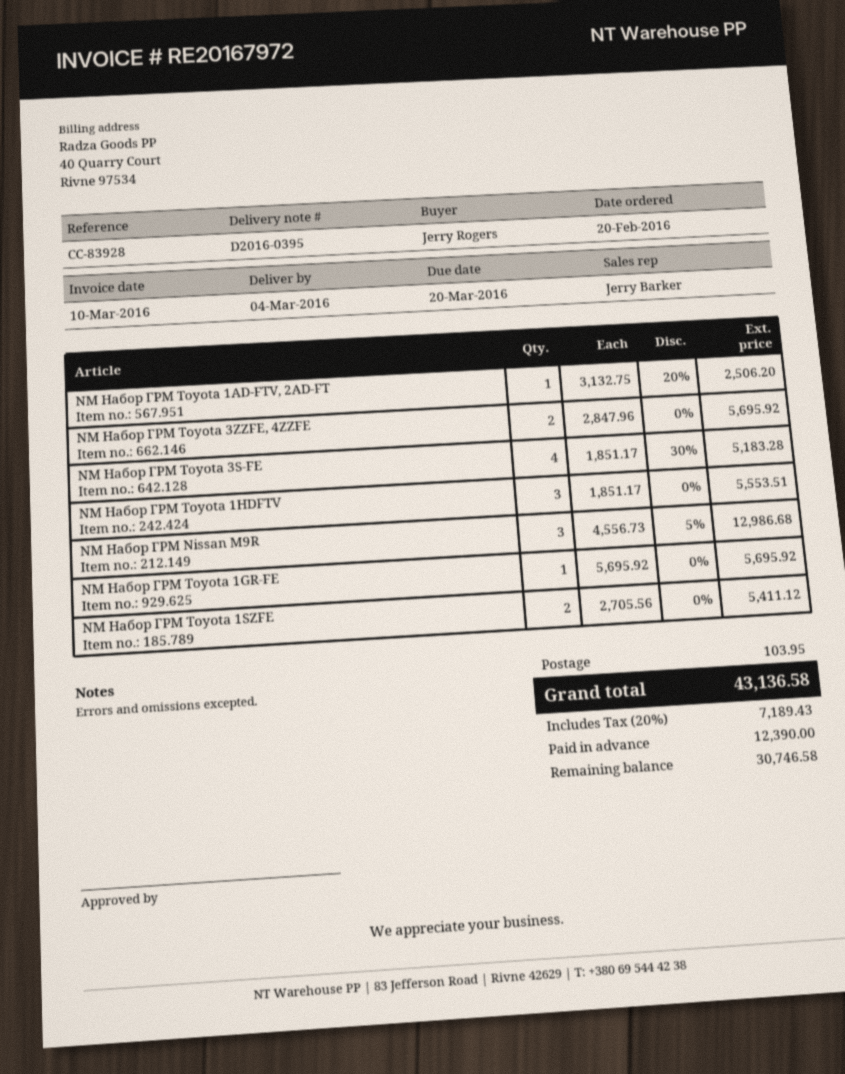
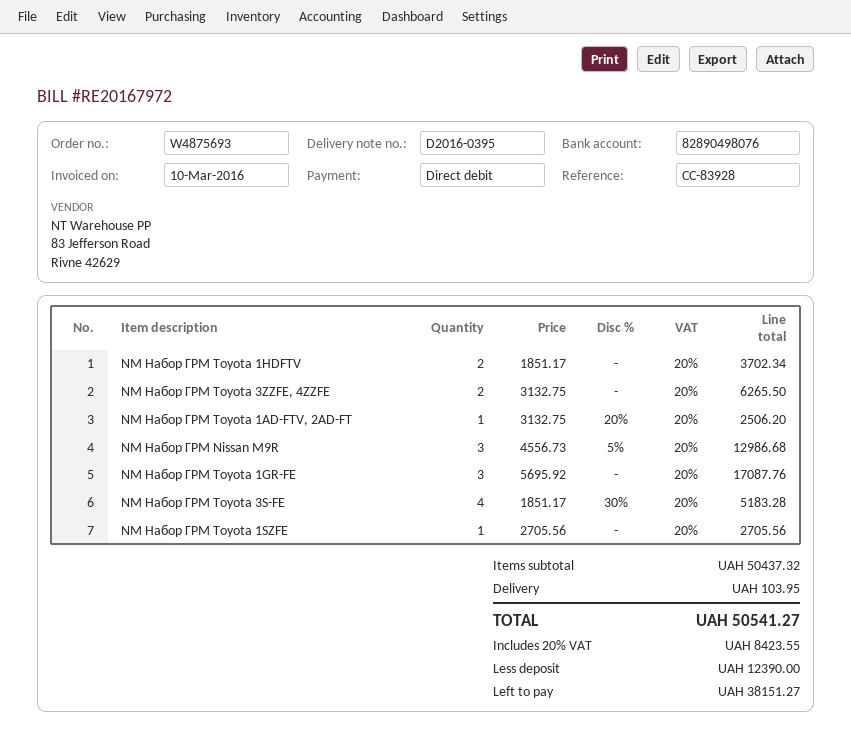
NM Набор ГРМ Toyota 3ZZFE, 4ZZFE: 2 x 2847.96 = 5695.92 -> 2 x 3132.75 = 6265.50
NM Набор ГРМ Toyota 1HDFTV: 3 x 1851.17 = 5553.51 -> 2 x 1851.17 = 3702.34
NM Набор ГРМ Toyota 1GR-FE: 1 x 5695.92 = 5695.92 -> 3 x 5695.92 = 17087.76
NM Набор ГРМ Toyota 1SZFE: 2 x 2705.56 = 5411.12 -> 1 x 2705.56 = 2705.56
tax: 20% = 7189.43 -> 20% = 8423.55
total: 43136.58 -> 50541.27
balance: 30746.58 -> 38151.27

